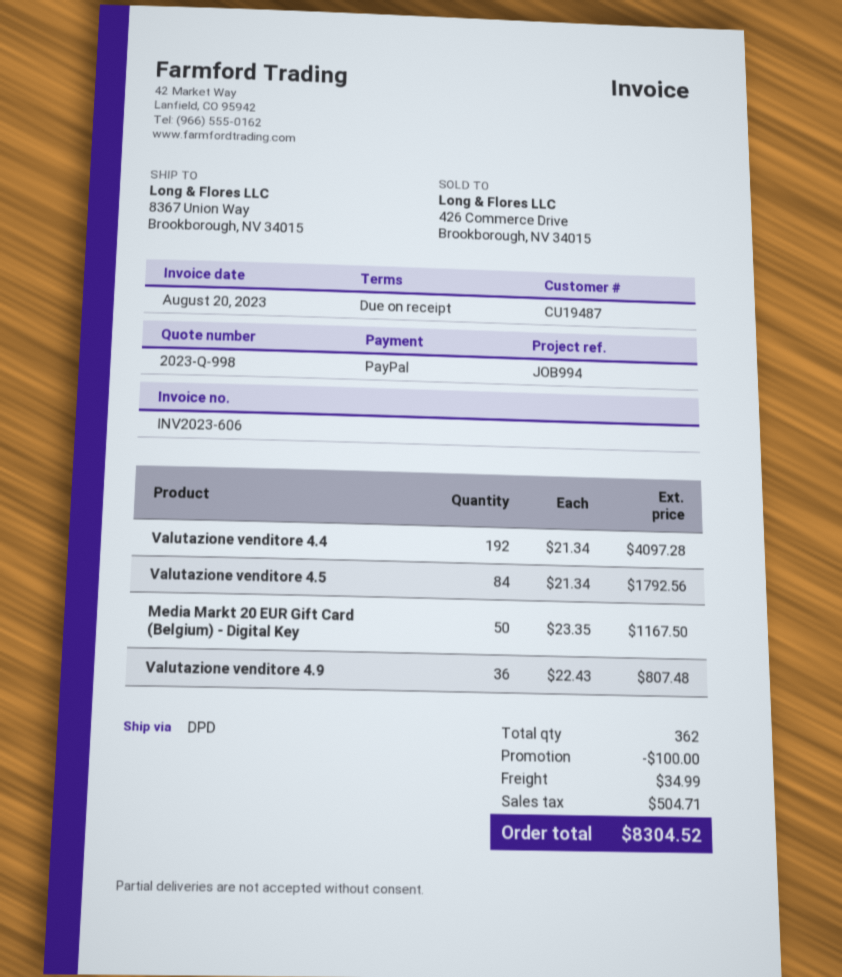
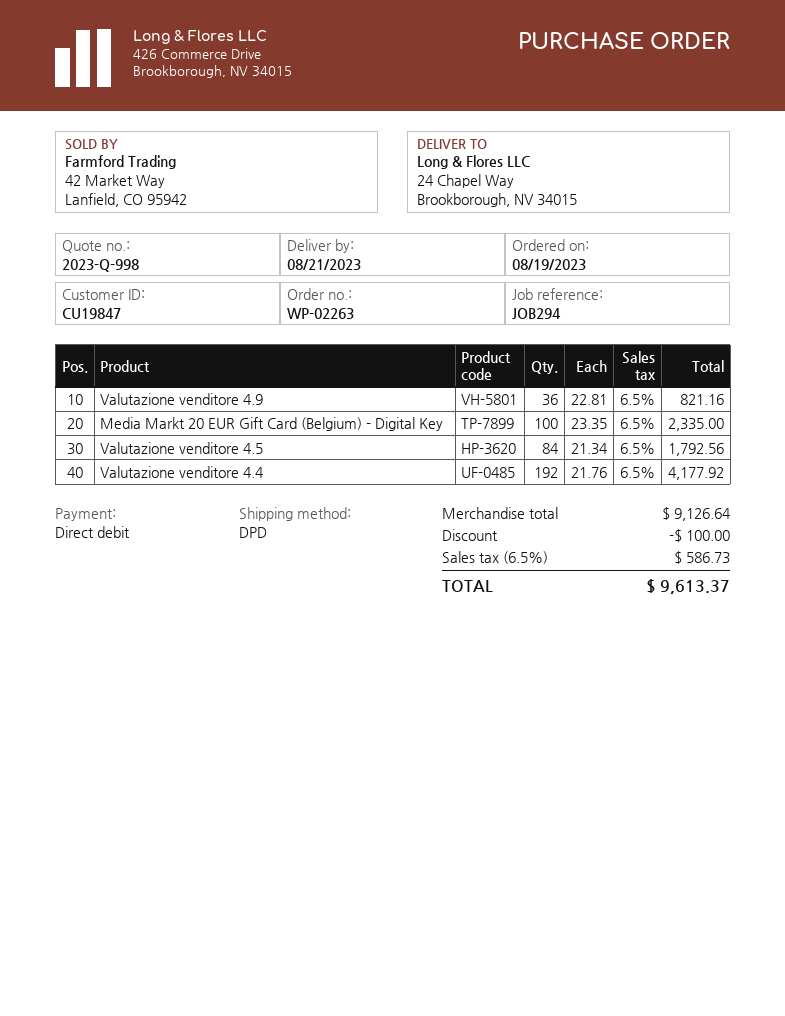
customer number: CU19487 -> CU19847
reference: JOB994 -> JOB294
payment method: PayPal -> direct debit
ship to: 8367 Union Way, Brookborough, NV 34015 -> 24 Chapel Way, Brookborough, NV 34015
Valutazione venditore 4.4: 192 x 21.34 = 4097.28 -> 192 x 21.76 = 4177.92
Media Markt 20 EUR Gift Card (Belgium) - Digital Key: 50 x 23.35 = 1167.50 -> 100 x 23.35 = 2335.00
Valutazione venditore 4.9: 36 x 22.43 = 807.48 -> 36 x 22.81 = 821.16
shipping: 34.99 -> none
tax: 504.71 -> 586.73
total: 8304.52 -> 9613.37

